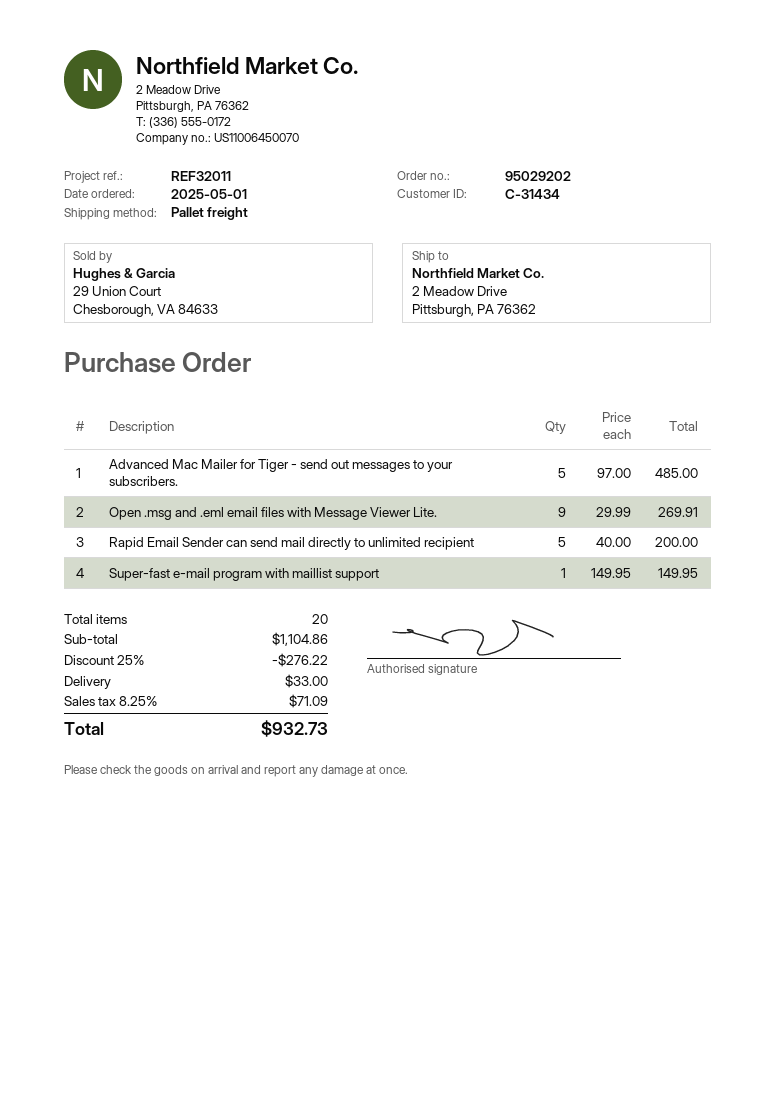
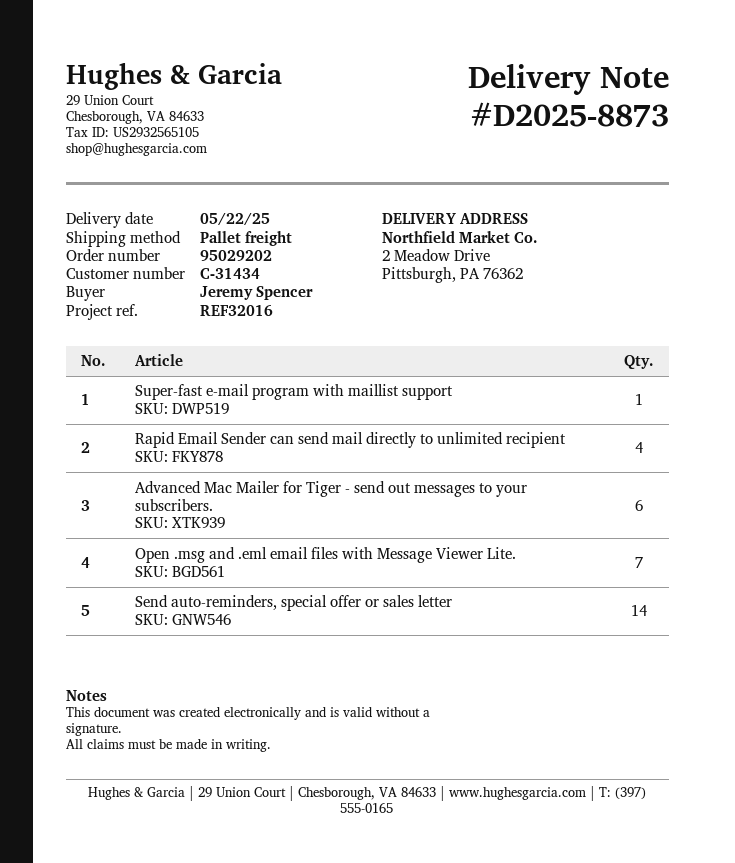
reference: REF32011 -> REF32016
Advanced Mac Mailer for Tiger - send out messages to your subscribers.: 5 -> 6
Open .msg and .eml email files with Message Viewer Lite.: 9 -> 7
Rapid Email Sender can send mail directly to unlimited recipient: 5 -> 4
Send auto-reminders, special offer or sales letter: none -> 14

